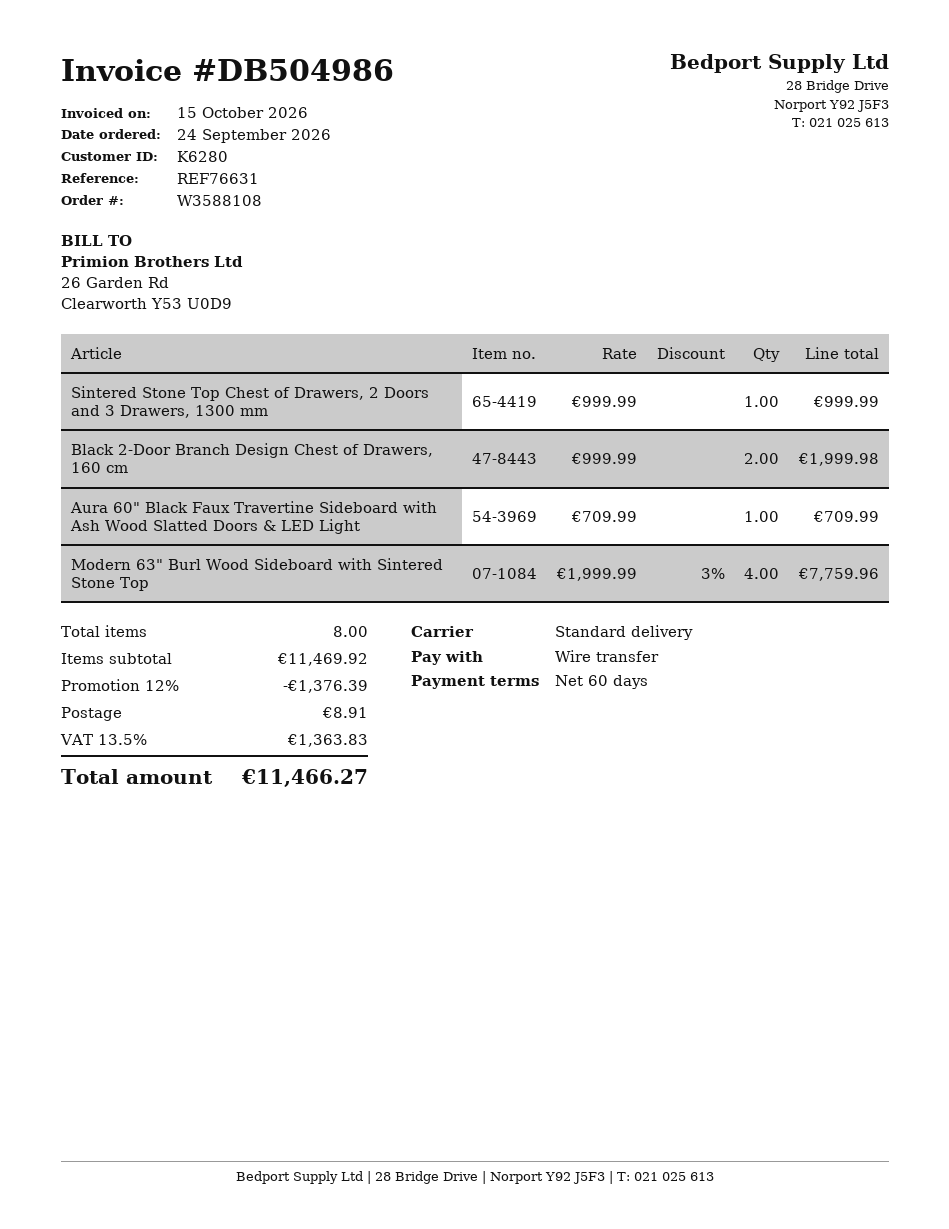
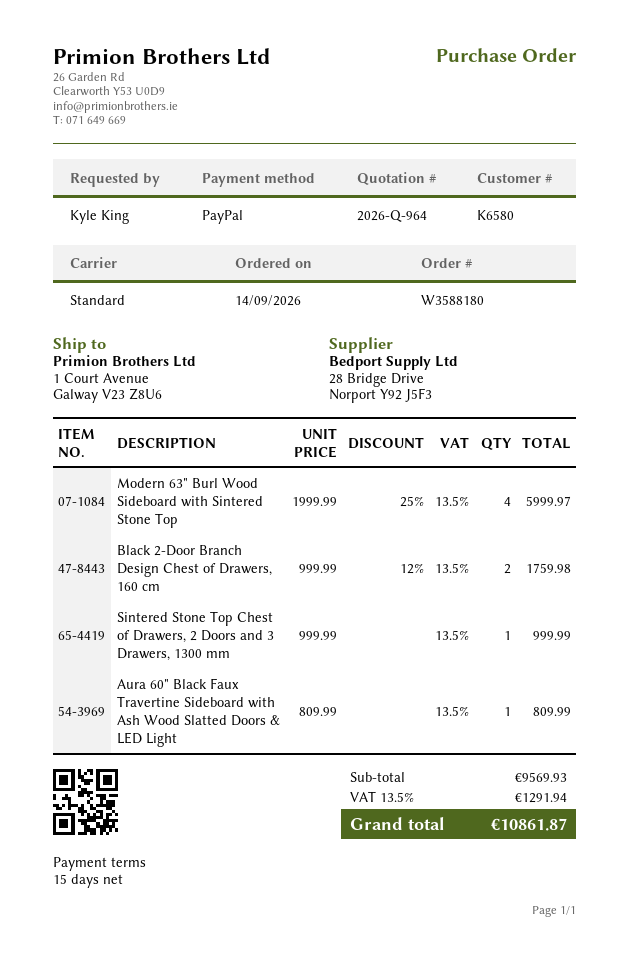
order number: W3588108 -> W3588180
order date: 2026-09-24 -> 2026-09-14
payment terms: 60 days -> 15 days
customer number: K6280 -> K6580
payment method: bank transfer -> PayPal
Black 2-Door Branch Design Chest of Drawers, 160 cm: 2 x 999.99 = 1999.98 -> 2 x 999.99 - 12% = 1759.98
Aura 60" Black Faux Travertine Sideboard with Ash Wood Slatted Doors & LED Light: 1 x 709.99 = 709.99 -> 1 x 809.99 = 809.99
Modern 63" Burl Wood Sideboard with Sintered Stone Top: 4 x 1999.99 - 3% = 7759.96 -> 4 x 1999.99 - 25% = 5999.97
subtotal: 11469.92 -> 9569.93
discount: 12% = 1376.39 -> none
shipping: 8.91 -> none
tax: 13.5% = 1363.83 -> 13.5% = 1291.94
total: 11466.27 -> 10861.87

